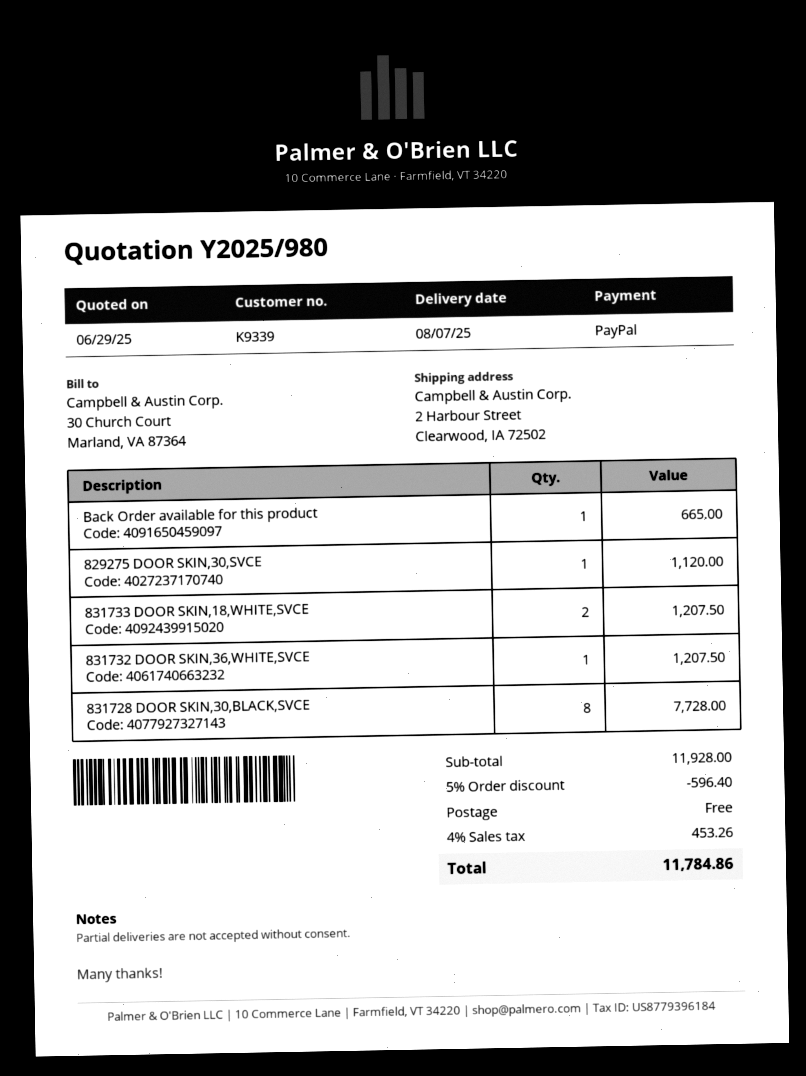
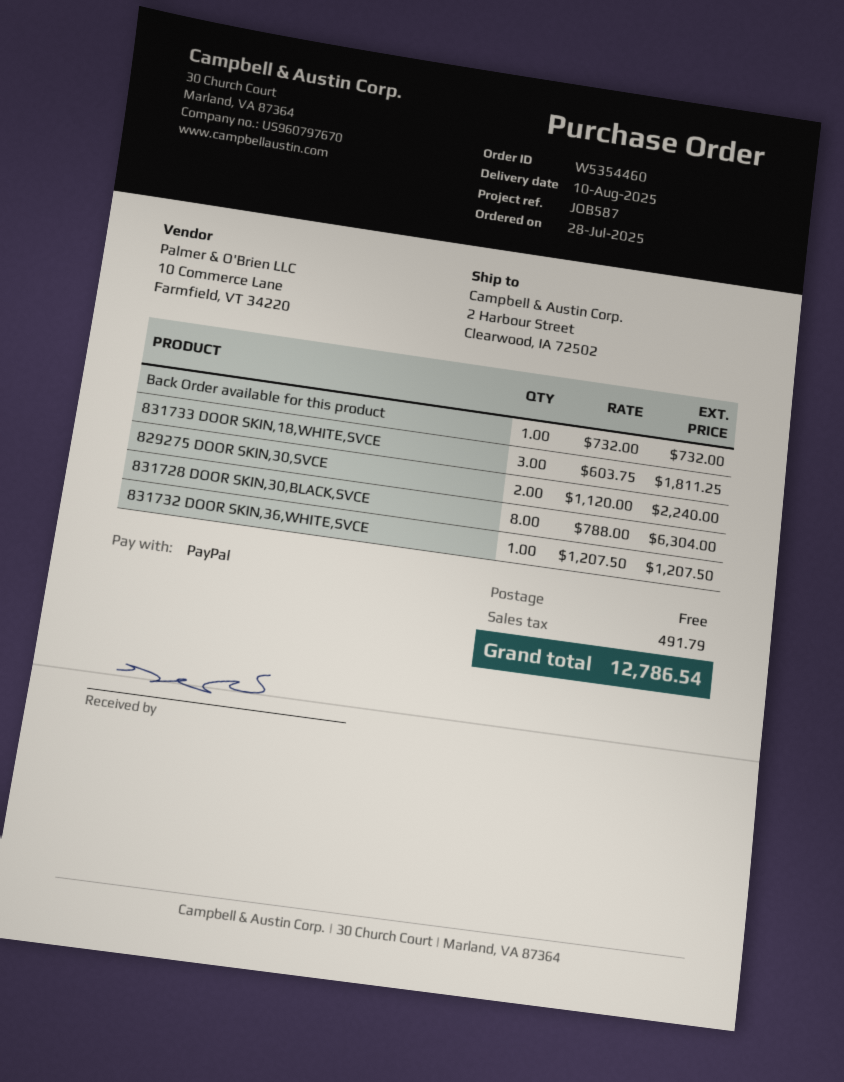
delivery date: 2025-08-07 -> 2025-08-10
Back Order available for this product: 1 for 665.00 -> 1 for 732.00
829275 DOOR SKIN,30,SVCE: 1 for 1120.00 -> 2 for 2240.00
831733 DOOR SKIN,18,WHITE,SVCE: 2 for 1207.50 -> 3 for 1811.25
831728 DOOR SKIN,30,BLACK,SVCE: 8 for 7728.00 -> 8 for 6304.00
discount: 5% = 596.40 -> none
tax: 453.26 -> 491.79
total: 11784.86 -> 12786.54

